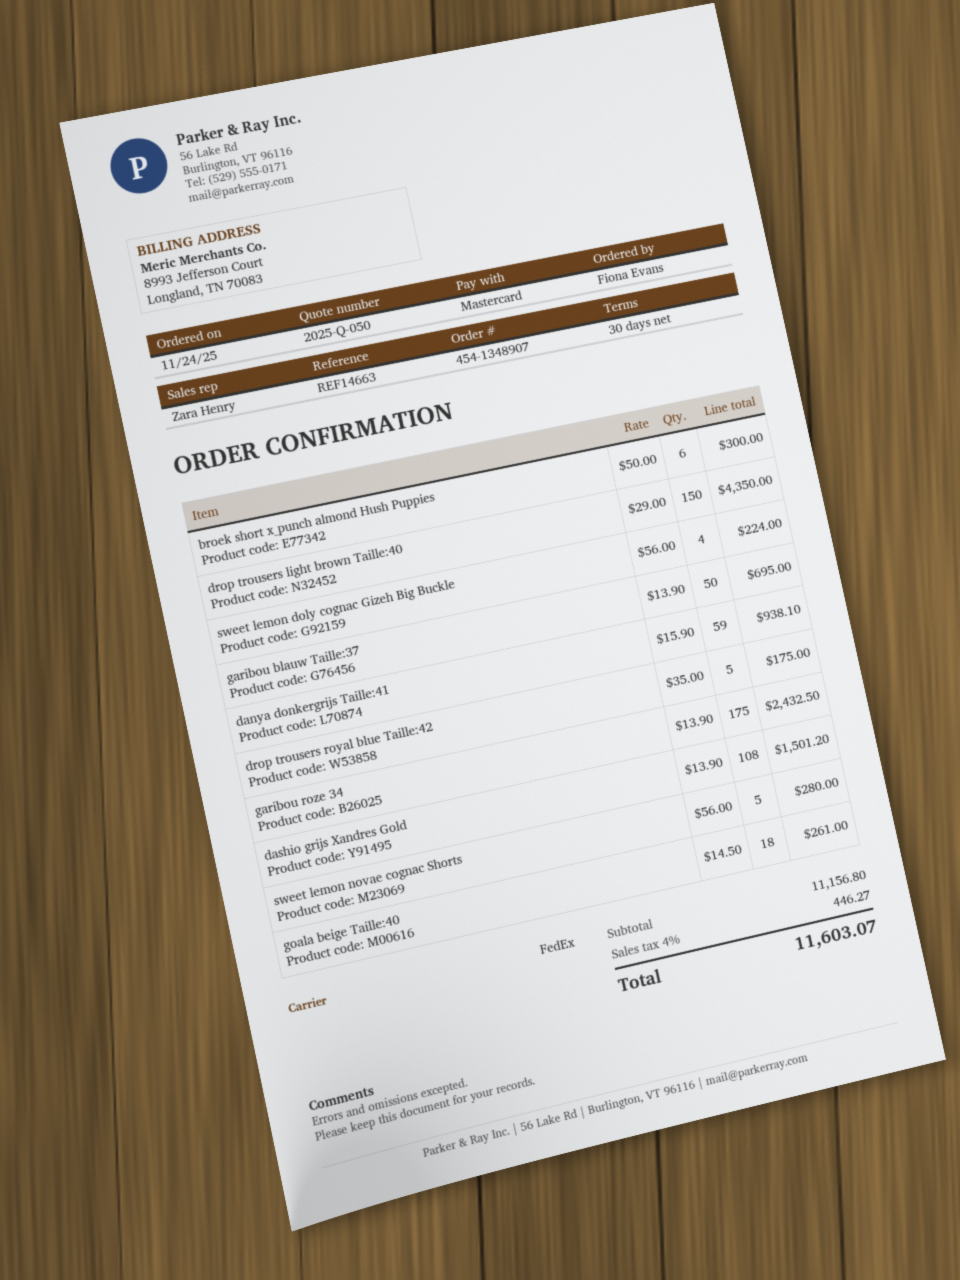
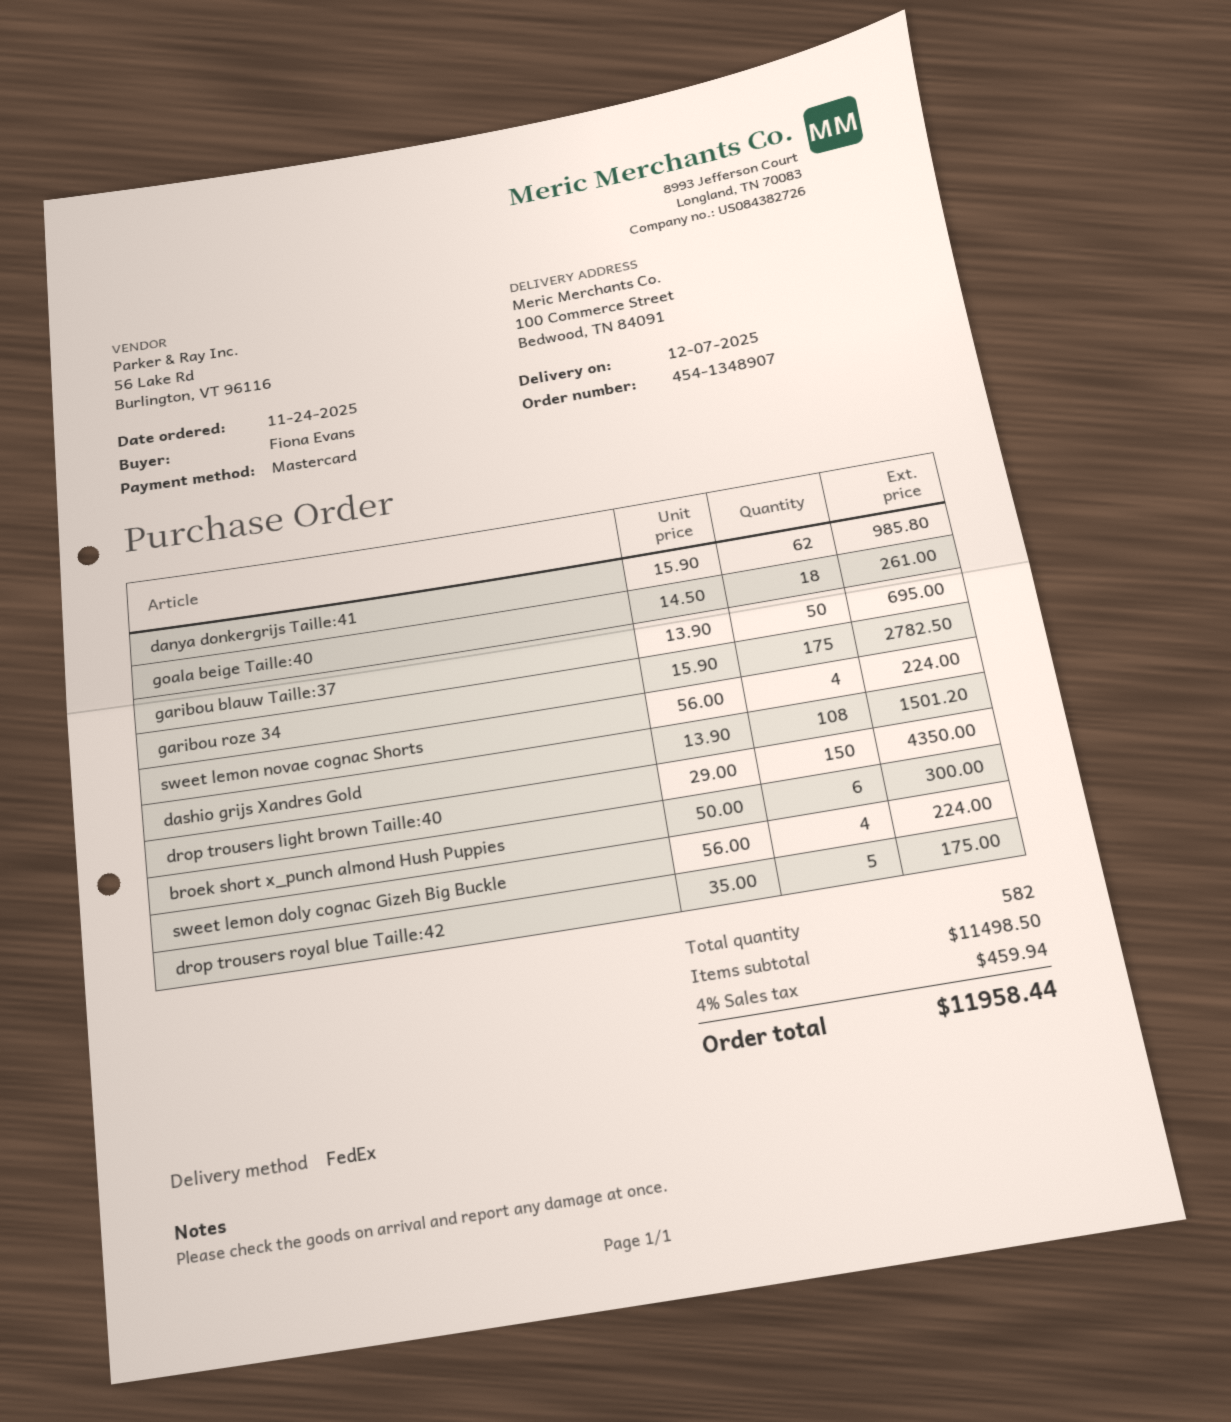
danya donkergrijs Taille:41: 59 x 15.90 = 938.10 -> 62 x 15.90 = 985.80
garibou roze 34: 175 x 13.90 = 2432.50 -> 175 x 15.90 = 2782.50
sweet lemon novae cognac Shorts: 5 x 56.00 = 280.00 -> 4 x 56.00 = 224.00
subtotal: 11156.80 -> 11498.50
tax: 4% = 446.27 -> 4% = 459.94
total: 11603.07 -> 11958.44

